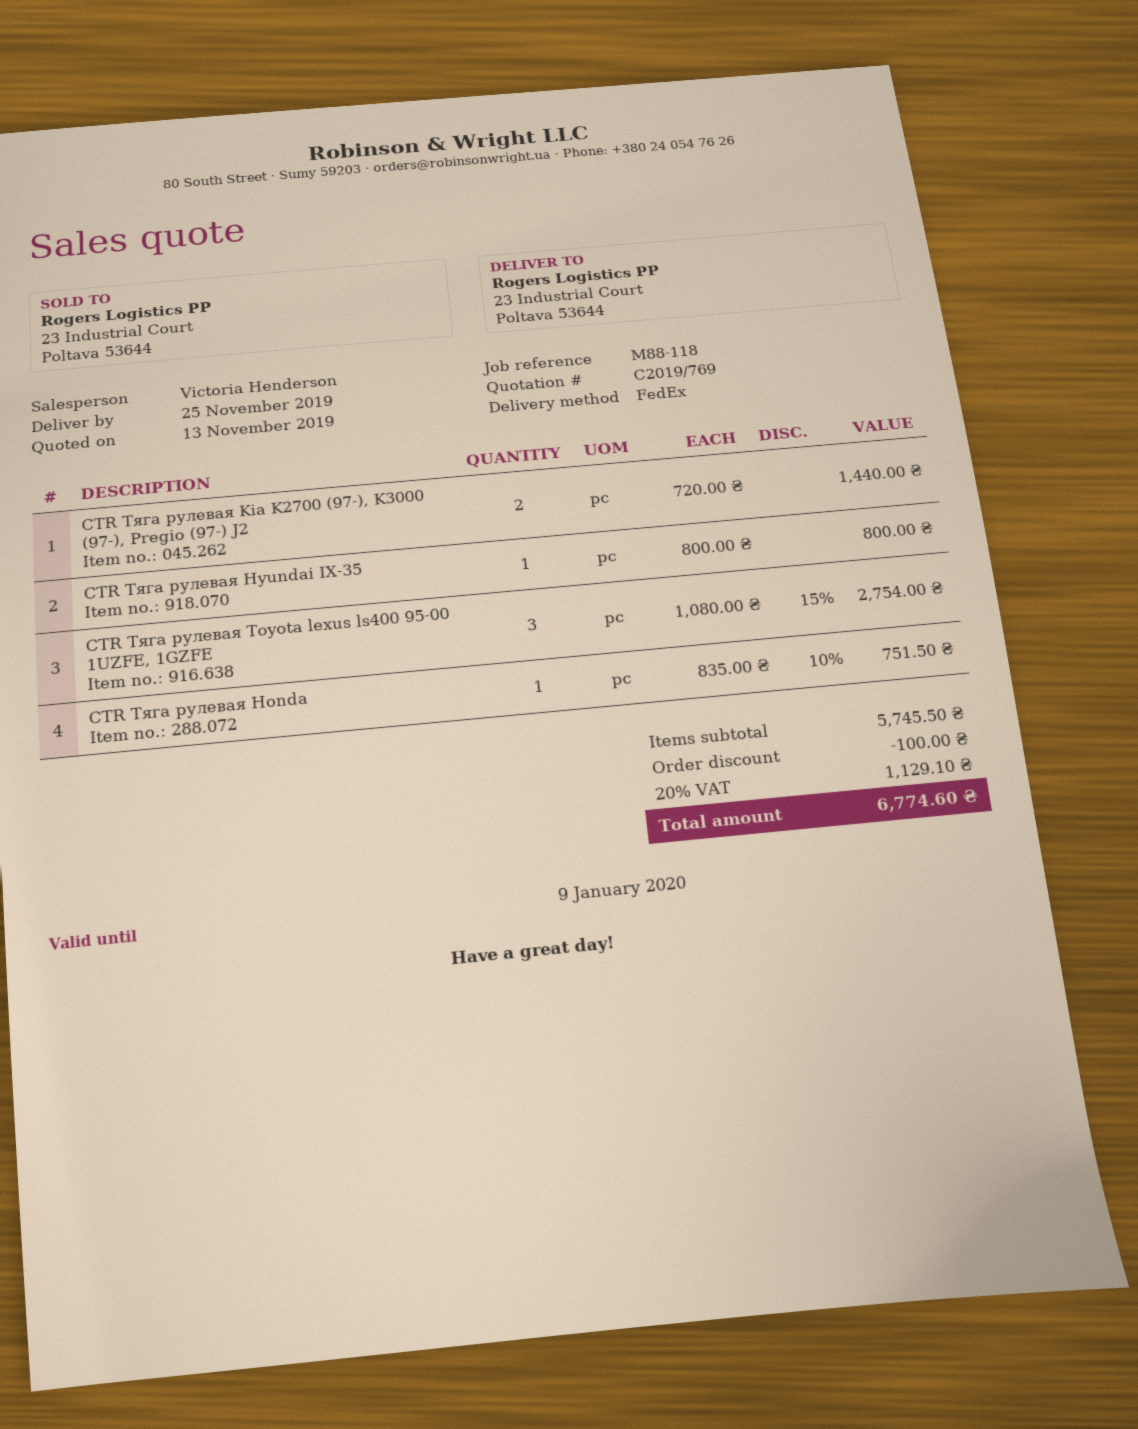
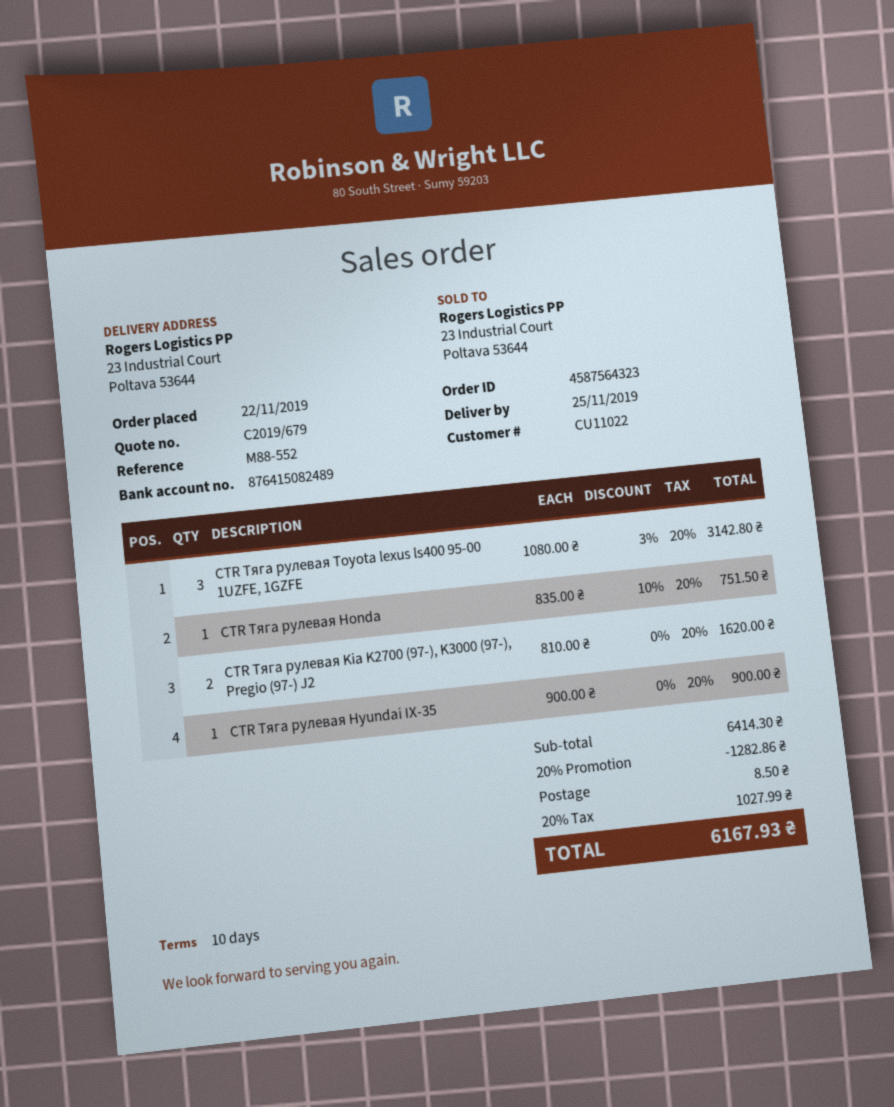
quote number: C2019/769 -> C2019/679
reference: M88-118 -> M88-552
CTR Тяга рулевая Kia K2700 (97-), K3000 (97-), Pregio (97-) J2: 2 x 720.00 = 1440.00 -> 2 x 810.00 = 1620.00
CTR Тяга рулевая Hyundai IX-35: 1 x 800.00 = 800.00 -> 1 x 900.00 = 900.00
CTR Тяга рулевая Toyota lexus ls400 95-00 1UZFE, 1GZFE: 3 x 1080.00 - 15% = 2754.00 -> 3 x 1080.00 - 3% = 3142.80
subtotal: 5745.50 -> 6414.30
discount: 100.00 -> 1282.86
shipping: none -> 8.50
tax: 20% = 1129.10 -> 20% = 1027.99
total: 6774.60 -> 6167.93

